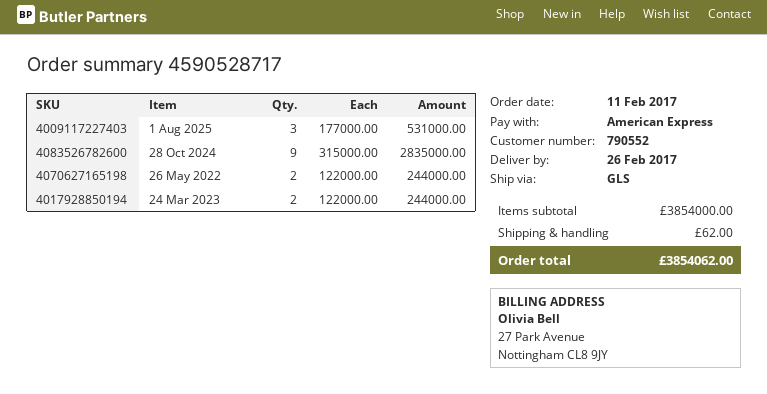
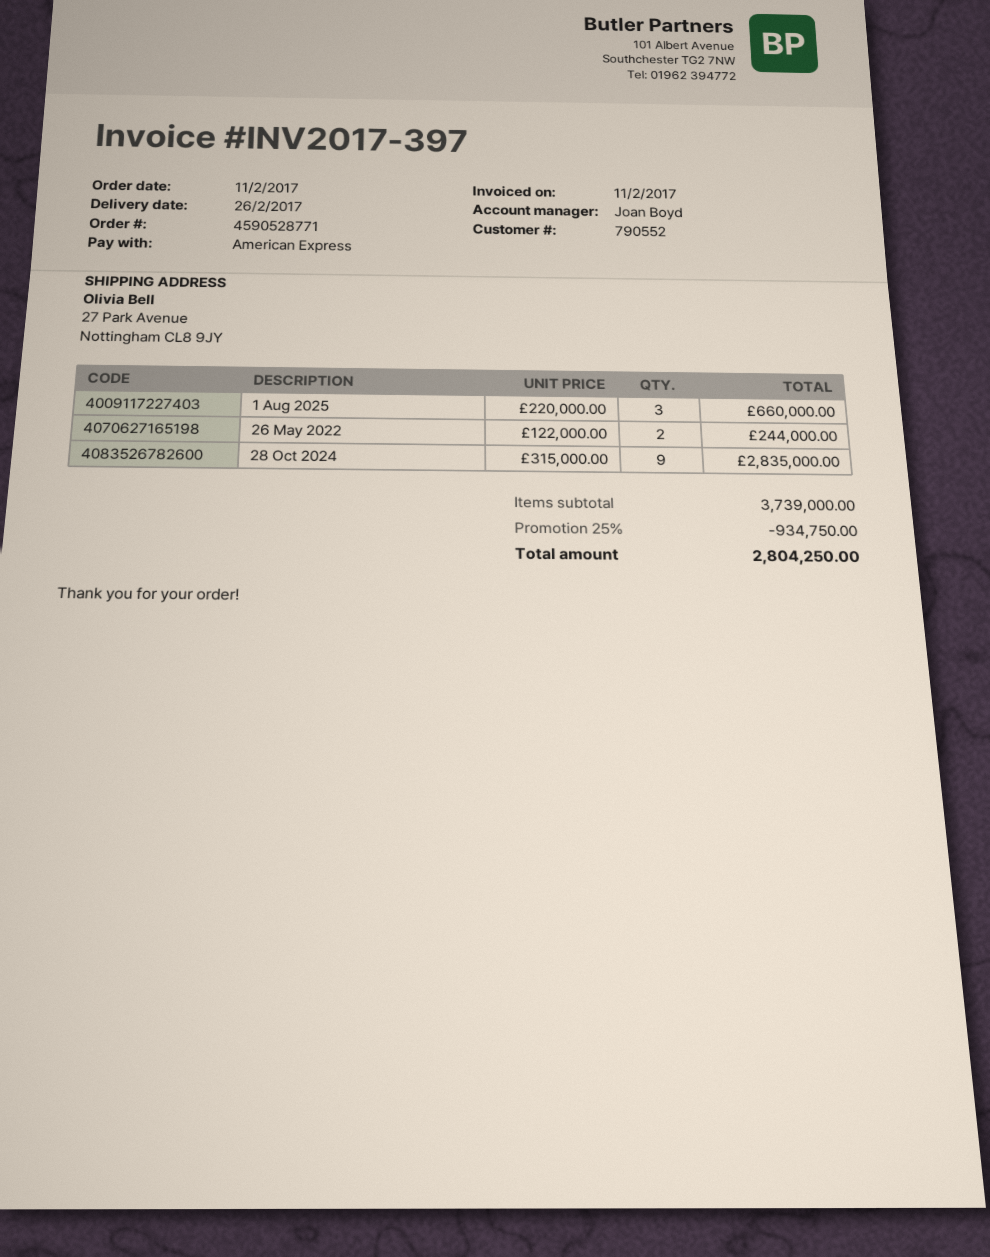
order number: 4590528717 -> 4590528771
1 Aug 2025: 3 x 177000.00 = 531000.00 -> 3 x 220000.00 = 660000.00
24 Mar 2023: 2 x 122000.00 = 244000.00 -> none
subtotal: 3854000.00 -> 3739000.00
discount: none -> 25% = 934750.00
shipping: 62.00 -> none
total: 3854062.00 -> 2804250.00

